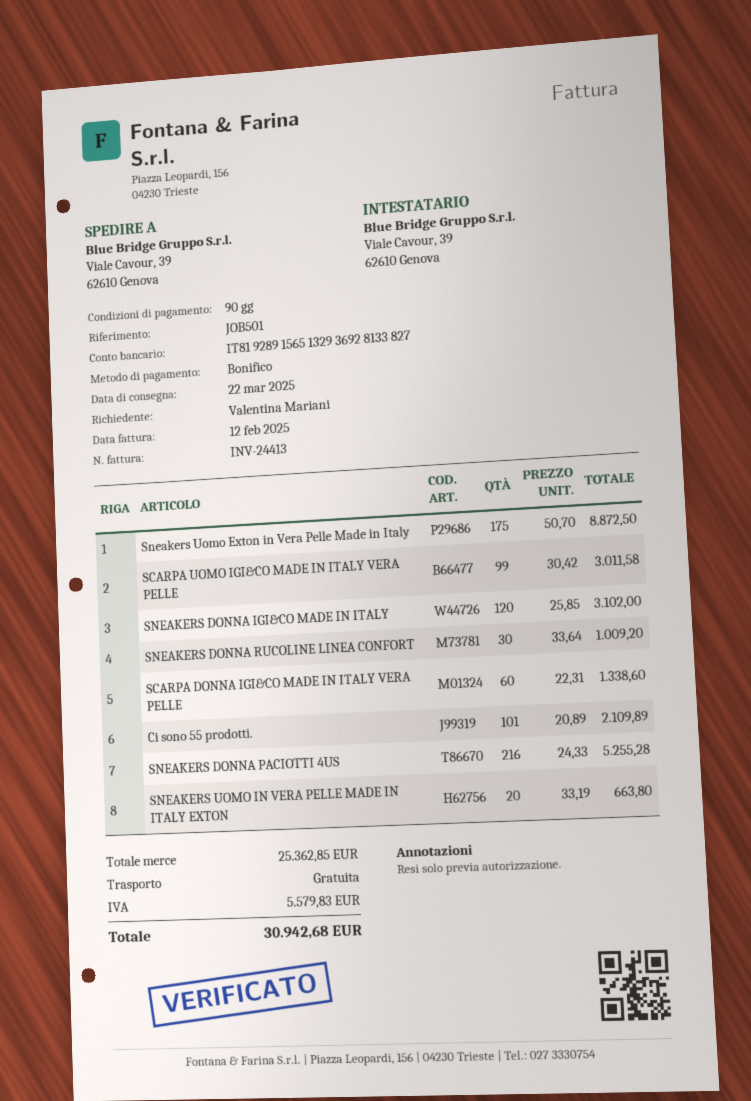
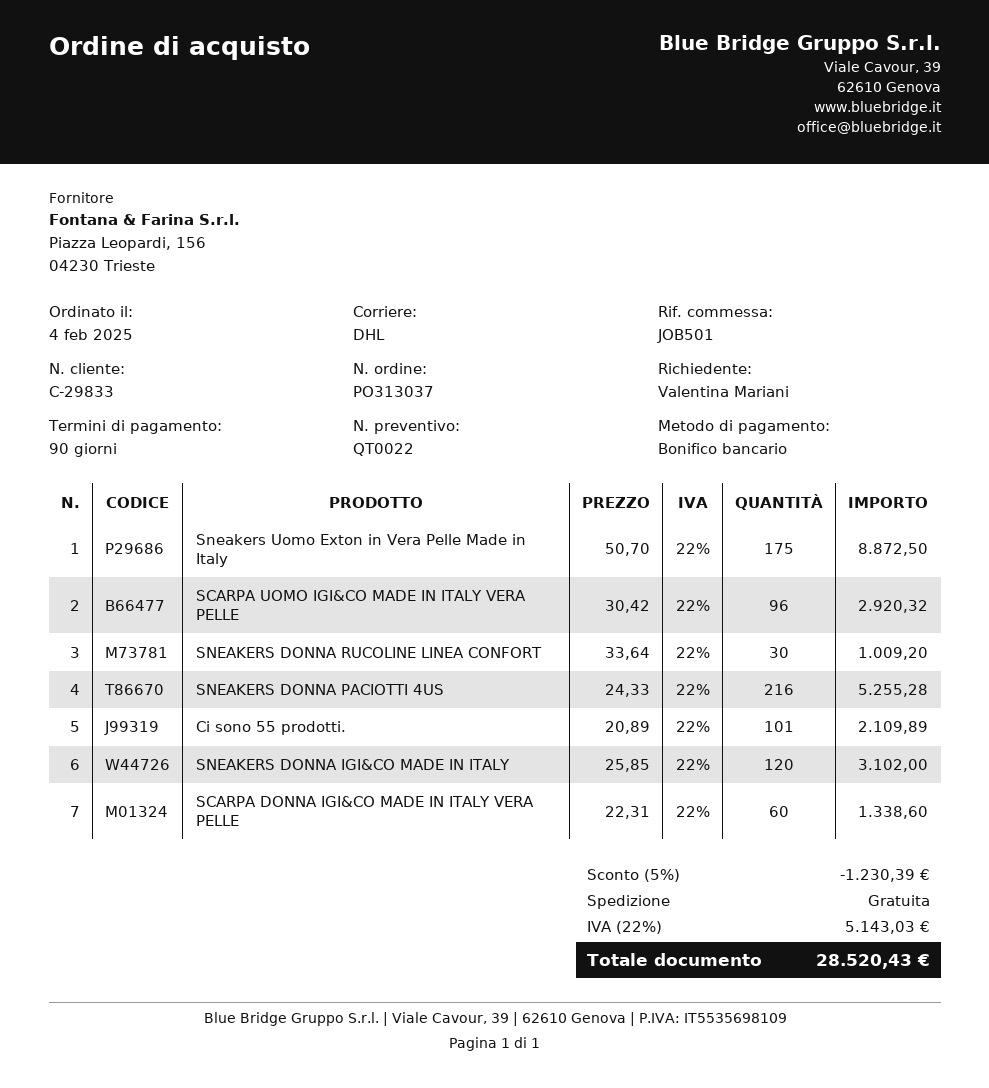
SCARPA UOMO IGI&CO MADE IN ITALY VERA PELLE: 99 x 30.42 = 3011.58 -> 96 x 30.42 = 2920.32
SNEAKERS UOMO IN VERA PELLE MADE IN ITALY EXTON: 20 x 33.19 = 663.80 -> none
discount: none -> 5% = 1230.39
tax: 5579.83 -> 5143.03
total: 30942.68 -> 28520.43

